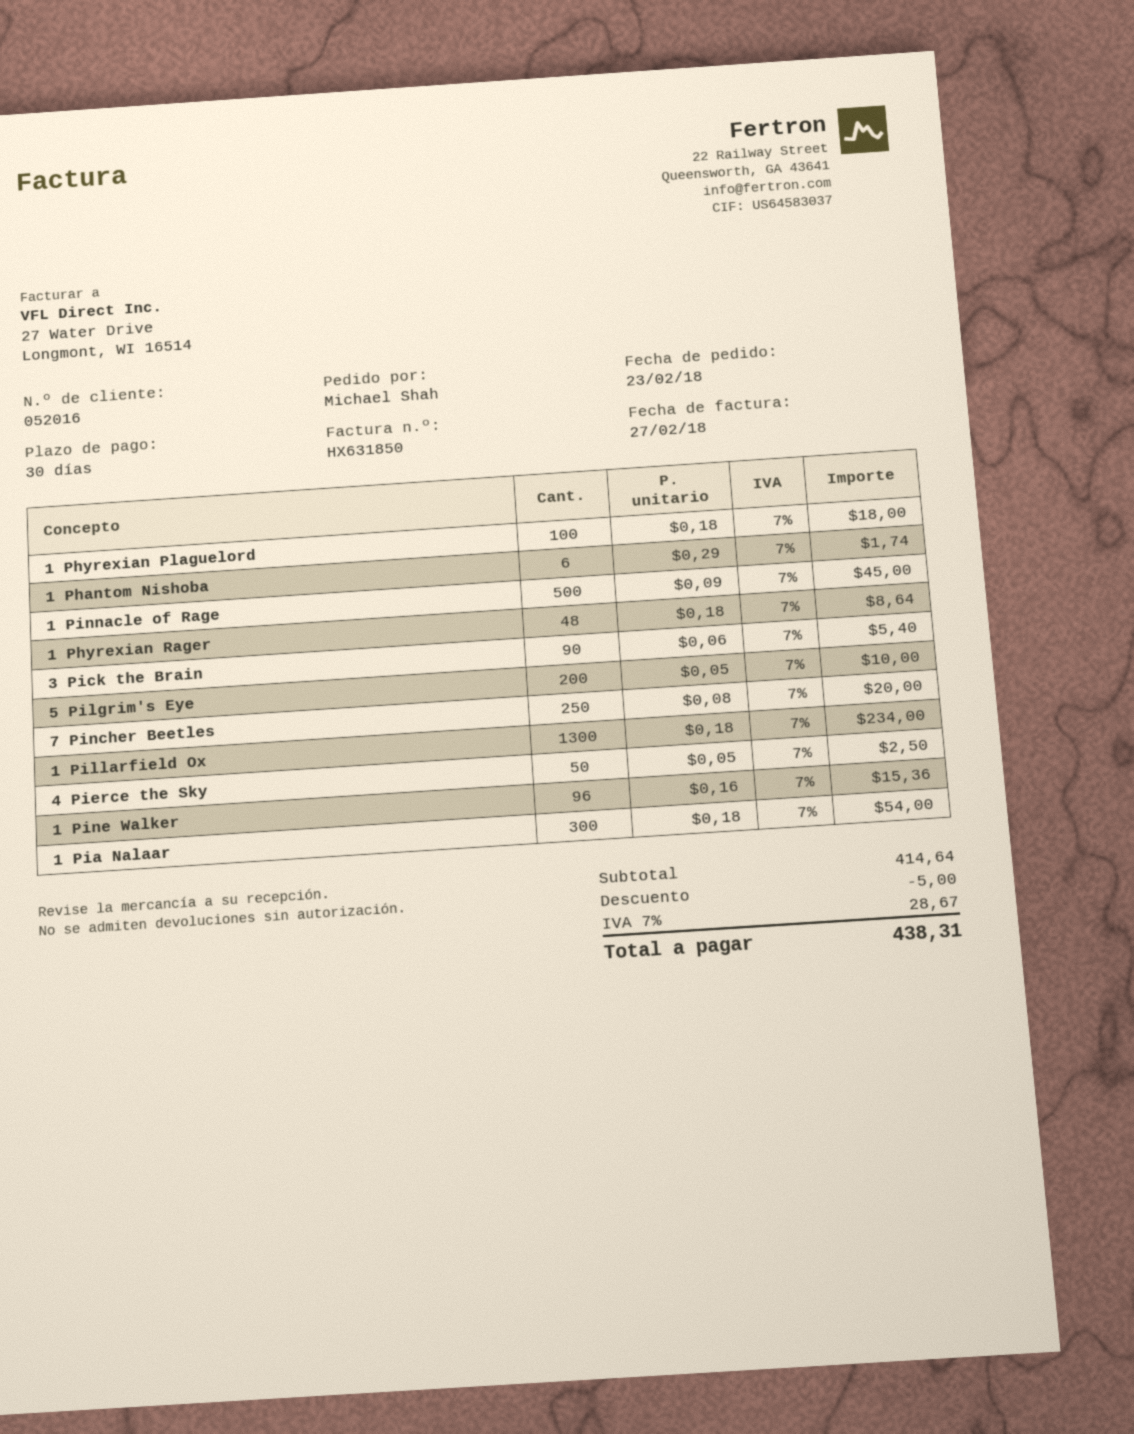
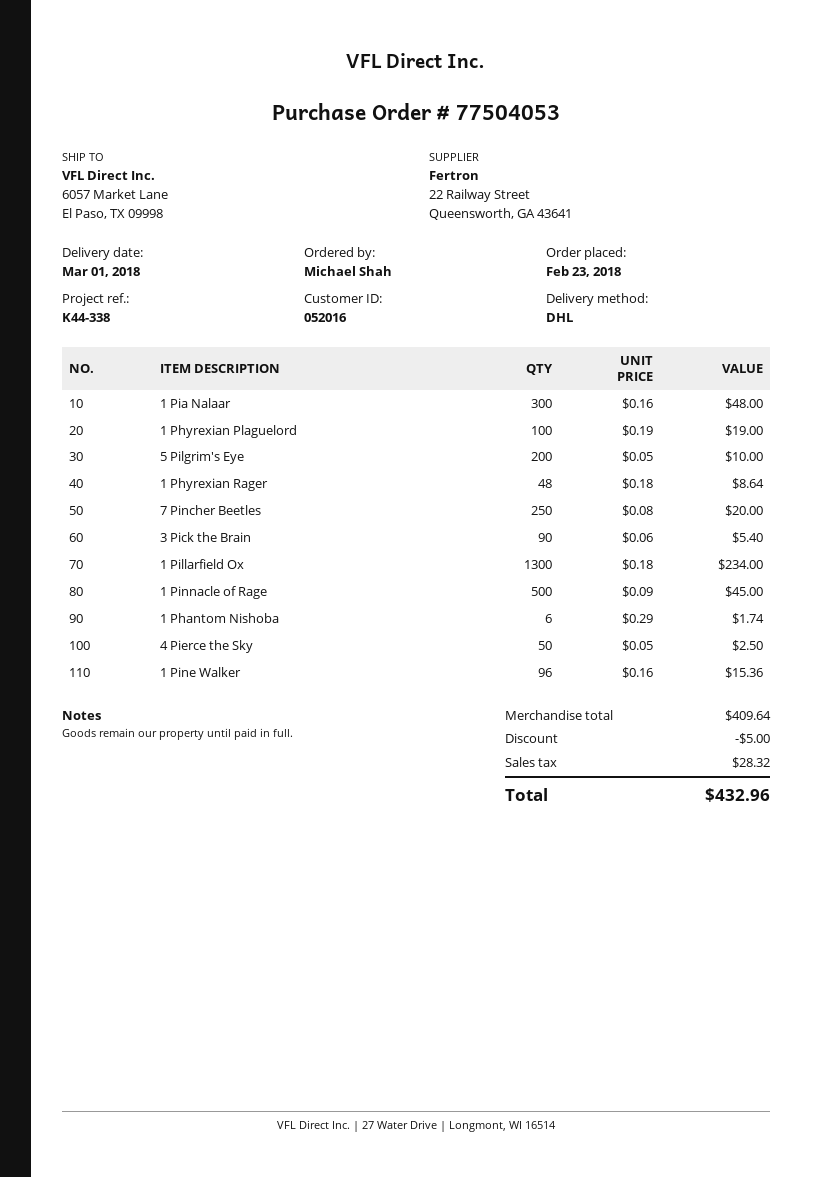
1 Phyrexian Plaguelord: 100 x 0.18 = 18.00 -> 100 x 0.19 = 19.00
1 Pia Nalaar: 300 x 0.18 = 54.00 -> 300 x 0.16 = 48.00
subtotal: 414.64 -> 409.64
tax: 28.67 -> 28.32
total: 438.31 -> 432.96

